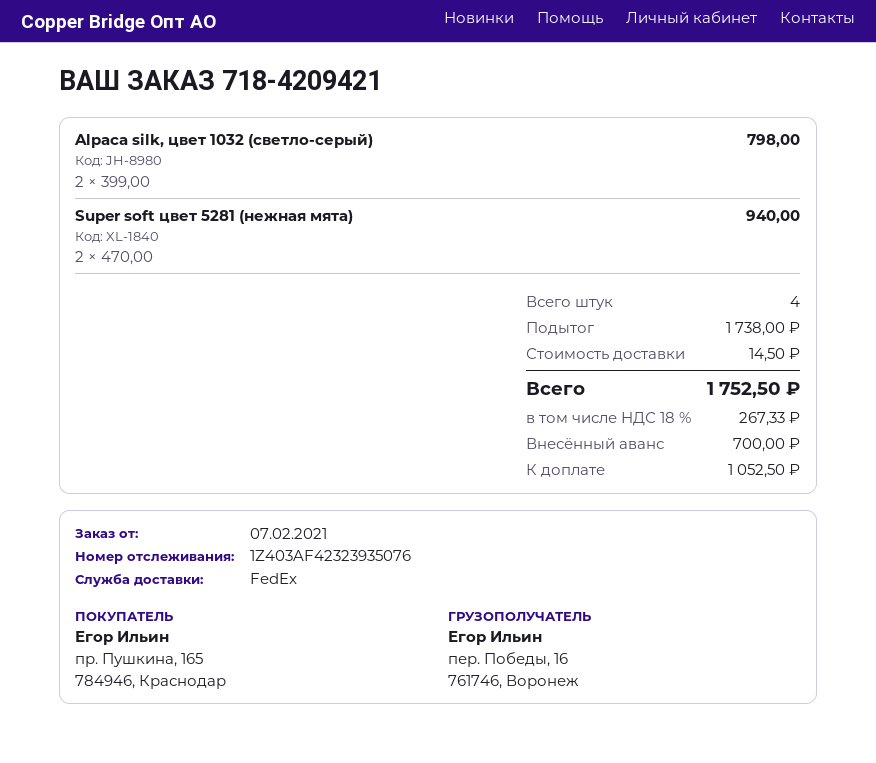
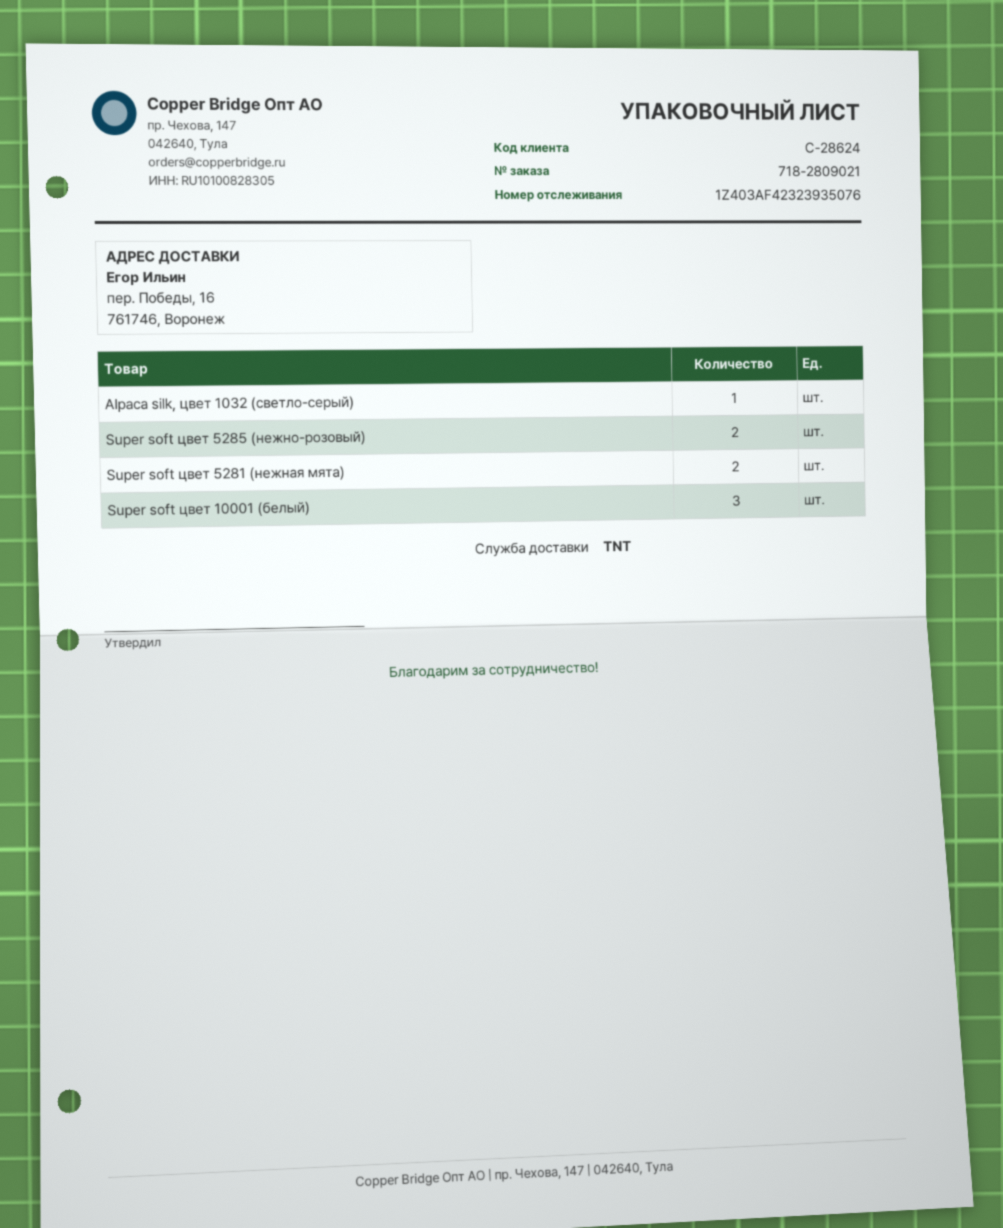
order number: 718-4209421 -> 718-2809021
shipping method: FedEx -> TNT
Alpaca silk, цвет 1032 (светло-серый): 2 -> 1
Super soft цвет 5285 (нежно-розовый): none -> 2
Super soft цвет 10001 (белый): none -> 3

